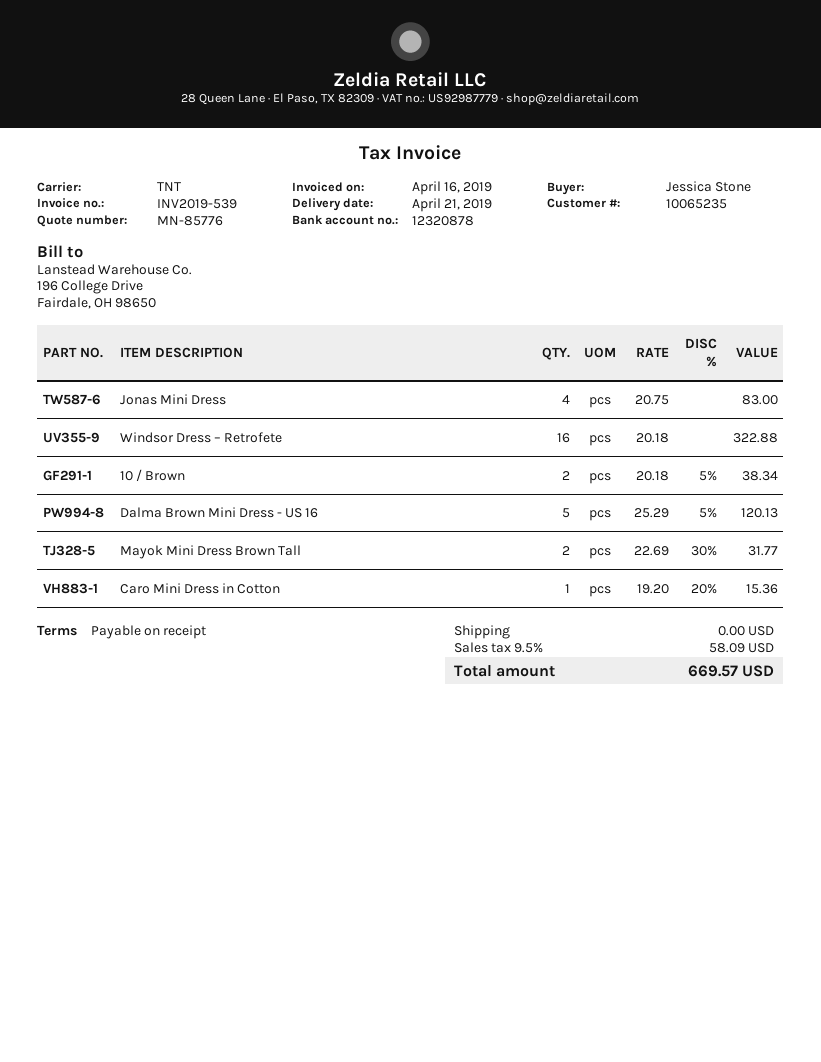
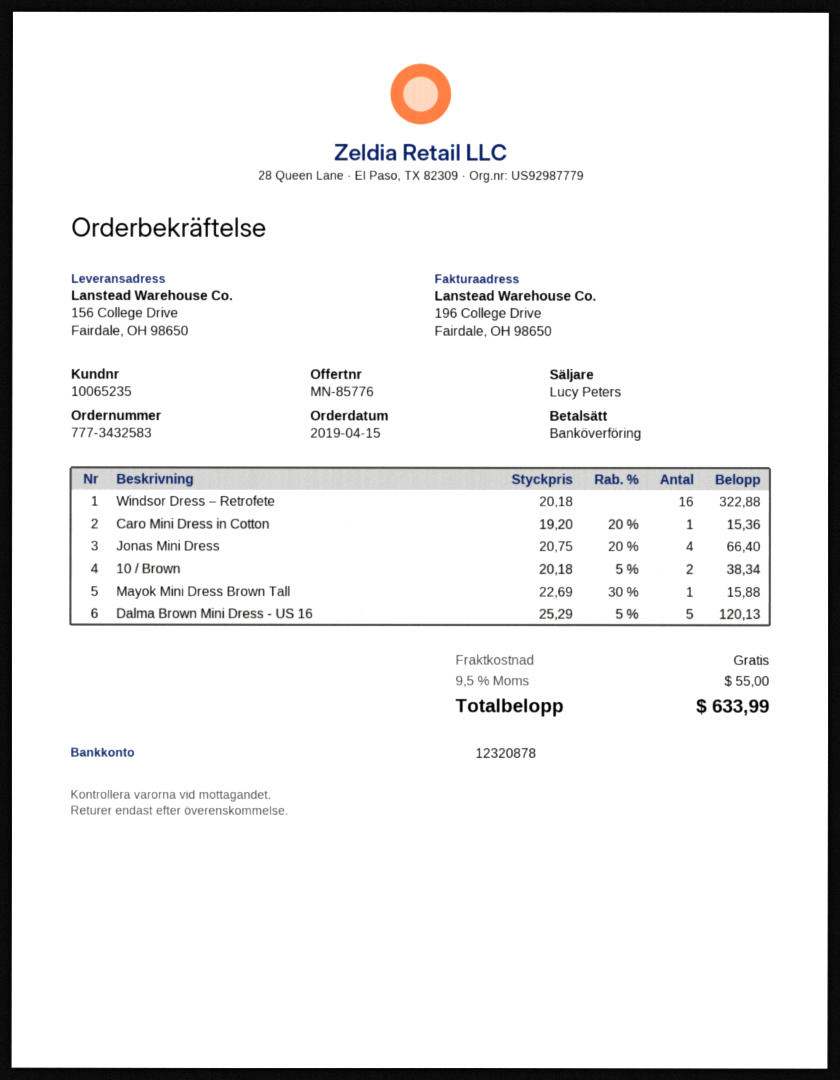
Jonas Mini Dress: 4 x 20.75 = 83.00 -> 4 x 20.75 - 20% = 66.40
Mayok Mini Dress Brown Tall: 2 x 22.69 - 30% = 31.77 -> 1 x 22.69 - 30% = 15.88
tax: 9.5% = 58.09 -> 9.5% = 55.00
total: 669.57 -> 633.99

